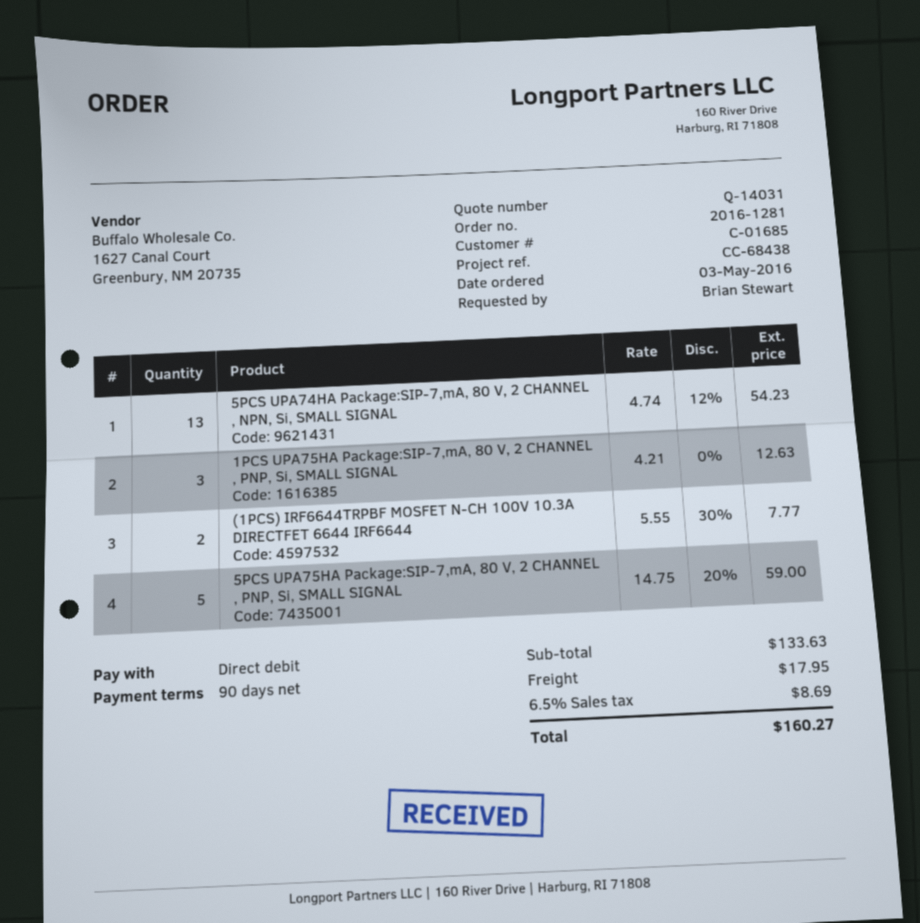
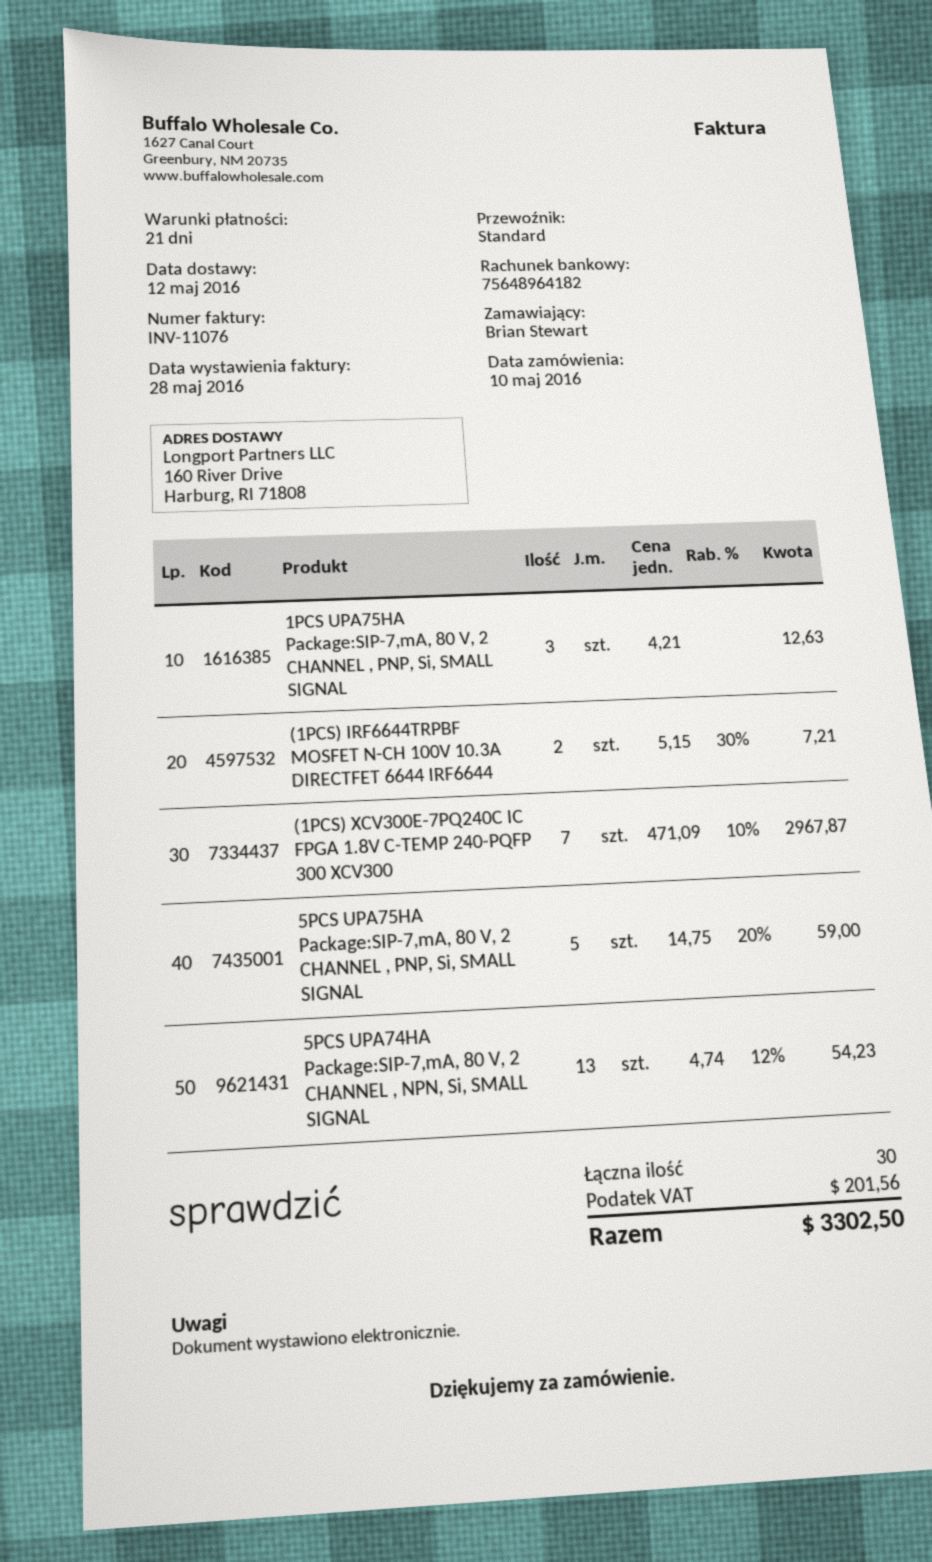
order date: 2016-05-03 -> 2016-05-10
payment terms: 90 days -> 21 days
(1PCS) IRF6644TRPBF MOSFET N-CH 100V 10.3A DIRECTFET 6644 IRF6644: 2 x 5.55 - 30% = 7.77 -> 2 x 5.15 - 30% = 7.21
(1PCS) XCV300E-7PQ240C IC FPGA 1.8V C-TEMP 240-PQFP 300 XCV300: none -> 7 x 471.09 - 10% = 2967.87
shipping: 17.95 -> none
tax: 8.69 -> 201.56
total: 160.27 -> 3302.50

